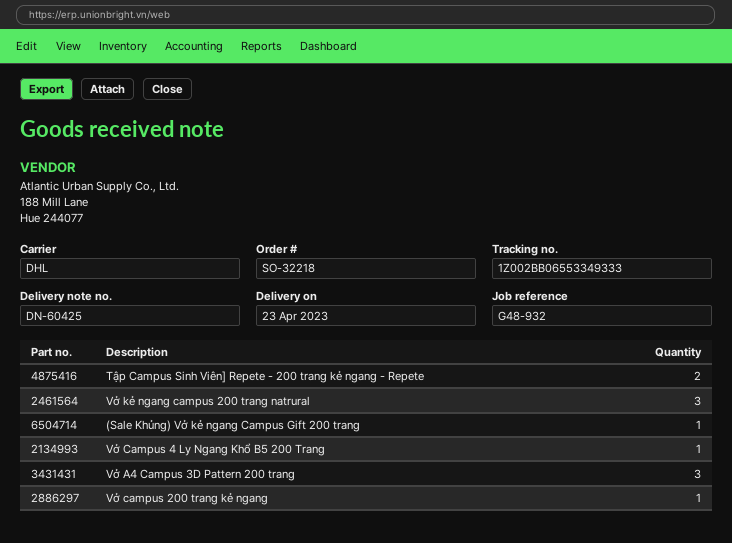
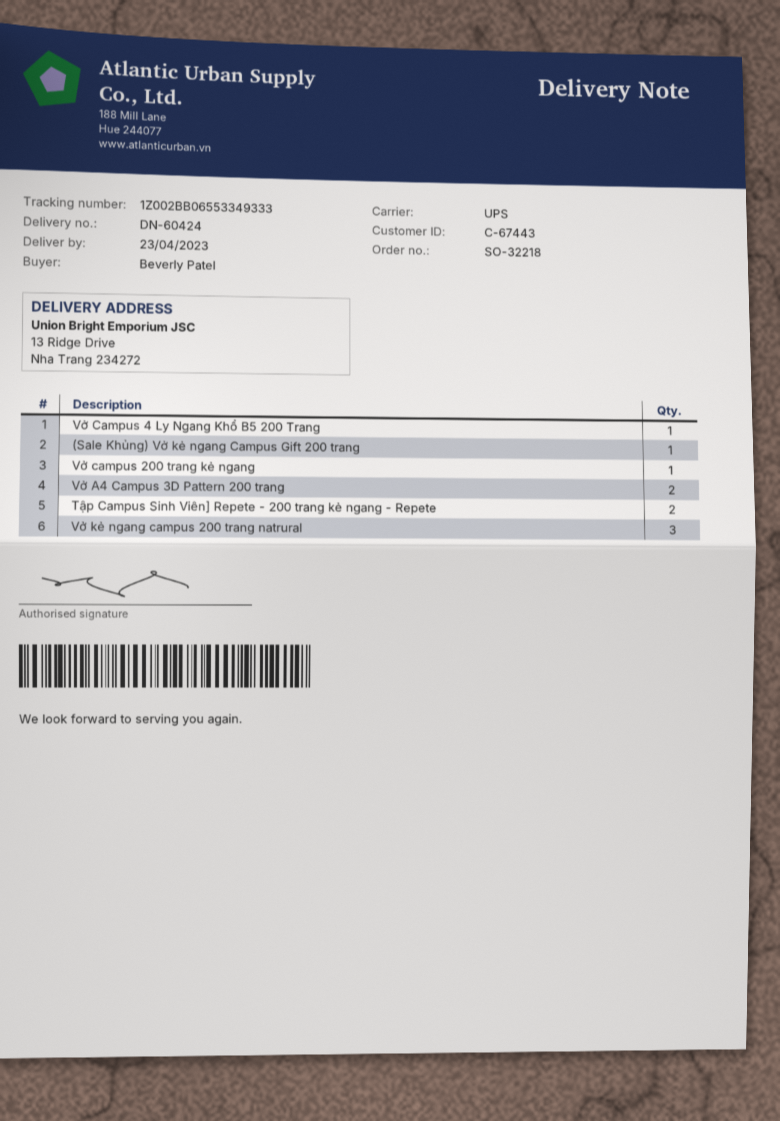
delivery note number: DN-60425 -> DN-60424
shipping method: DHL -> UPS
Vở A4 Campus 3D Pattern 200 trang: 3 -> 2

